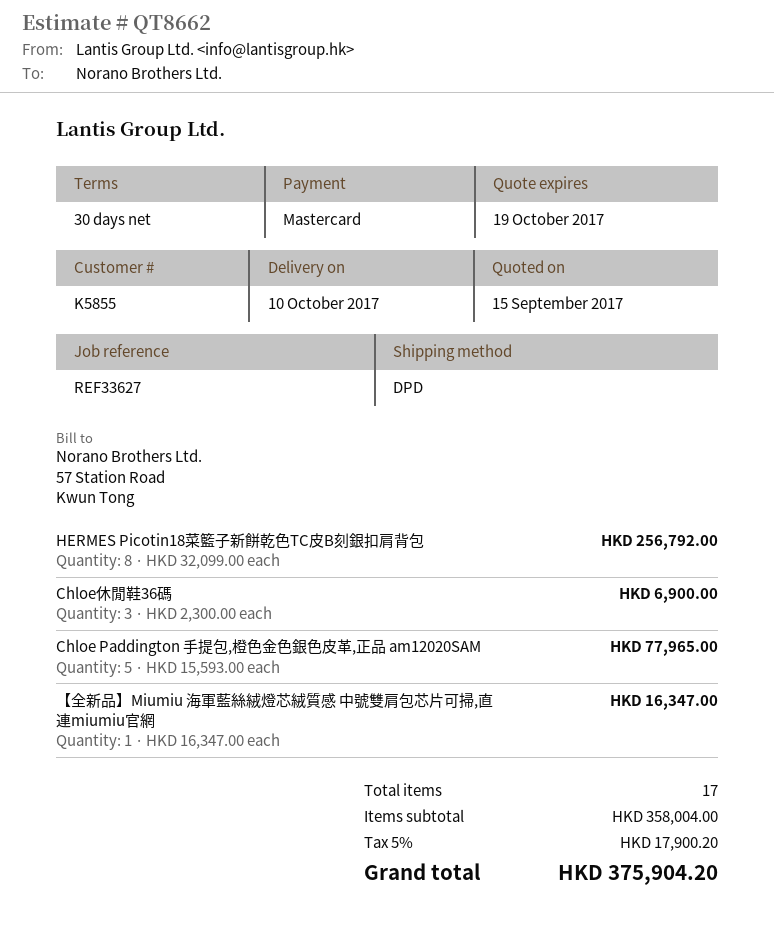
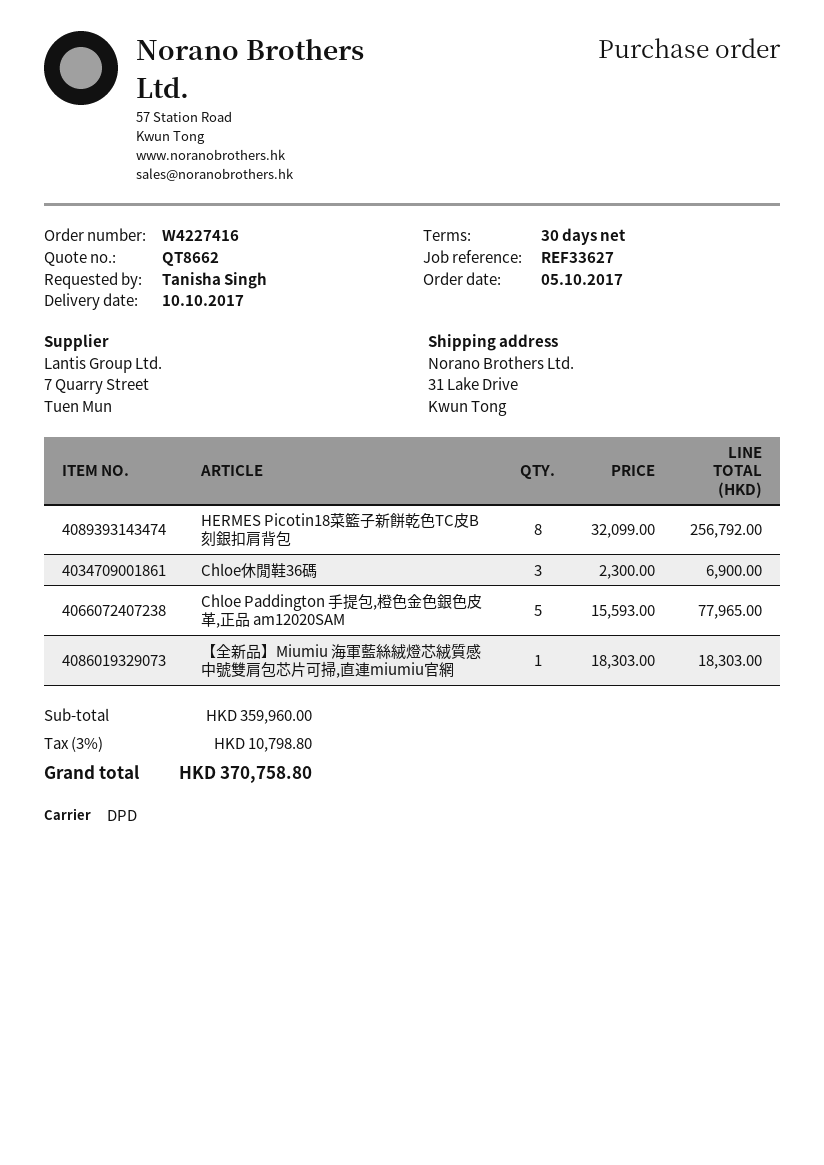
【全新品】Miumiu 海軍藍絲絨燈芯絨質感 中號雙肩包芯片可掃,直連miumiu官網: 1 x 16347.00 = 16347.00 -> 1 x 18303.00 = 18303.00
subtotal: 358004.00 -> 359960.00
tax: 5% = 17900.20 -> 3% = 10798.80
total: 375904.20 -> 370758.80

